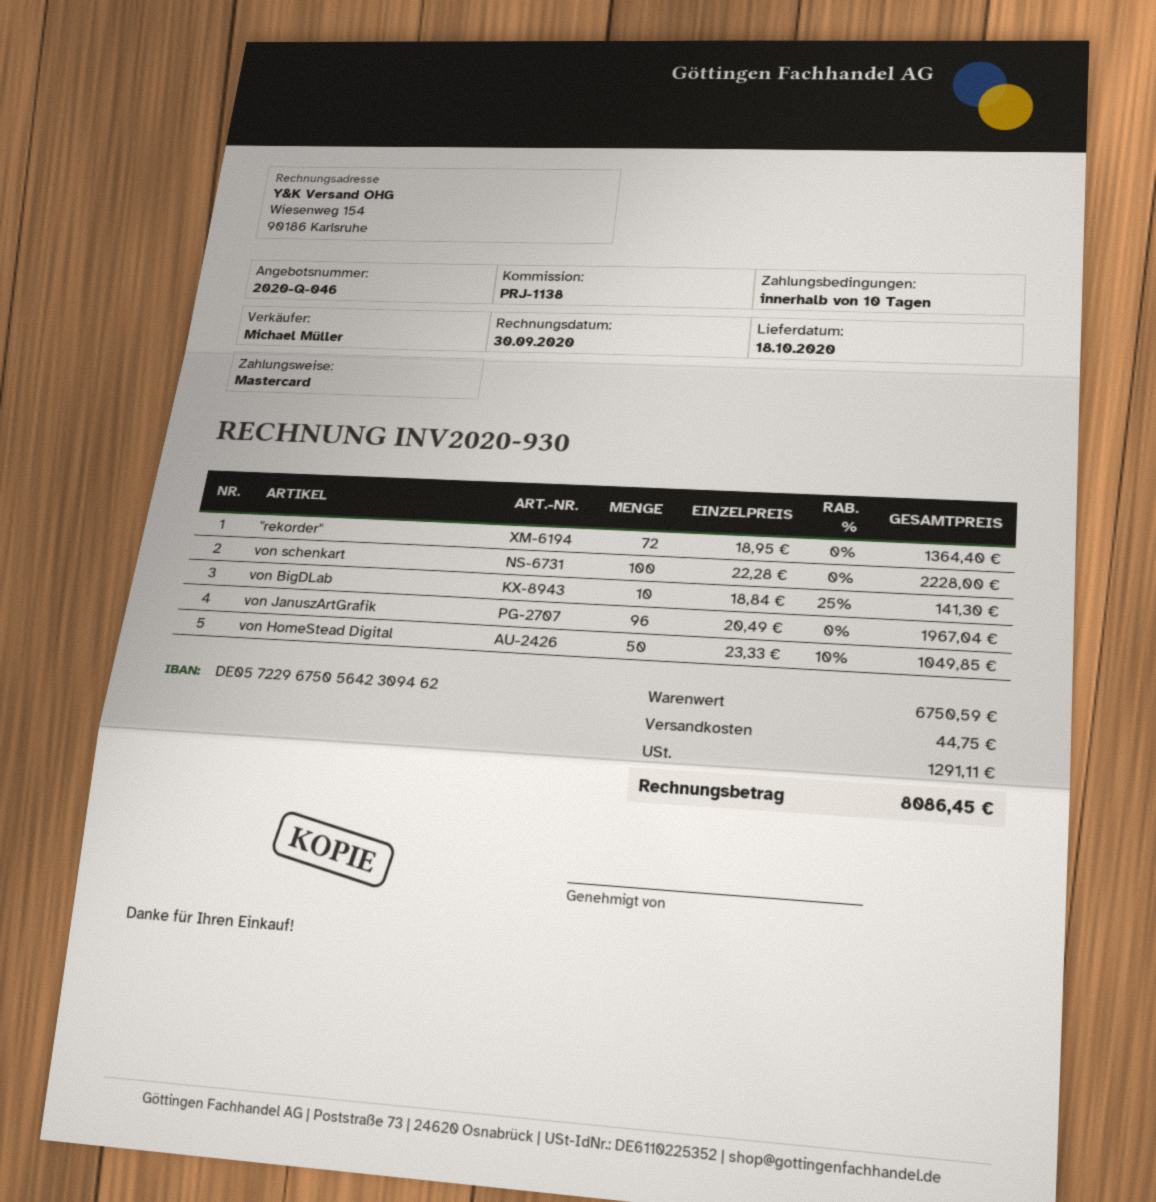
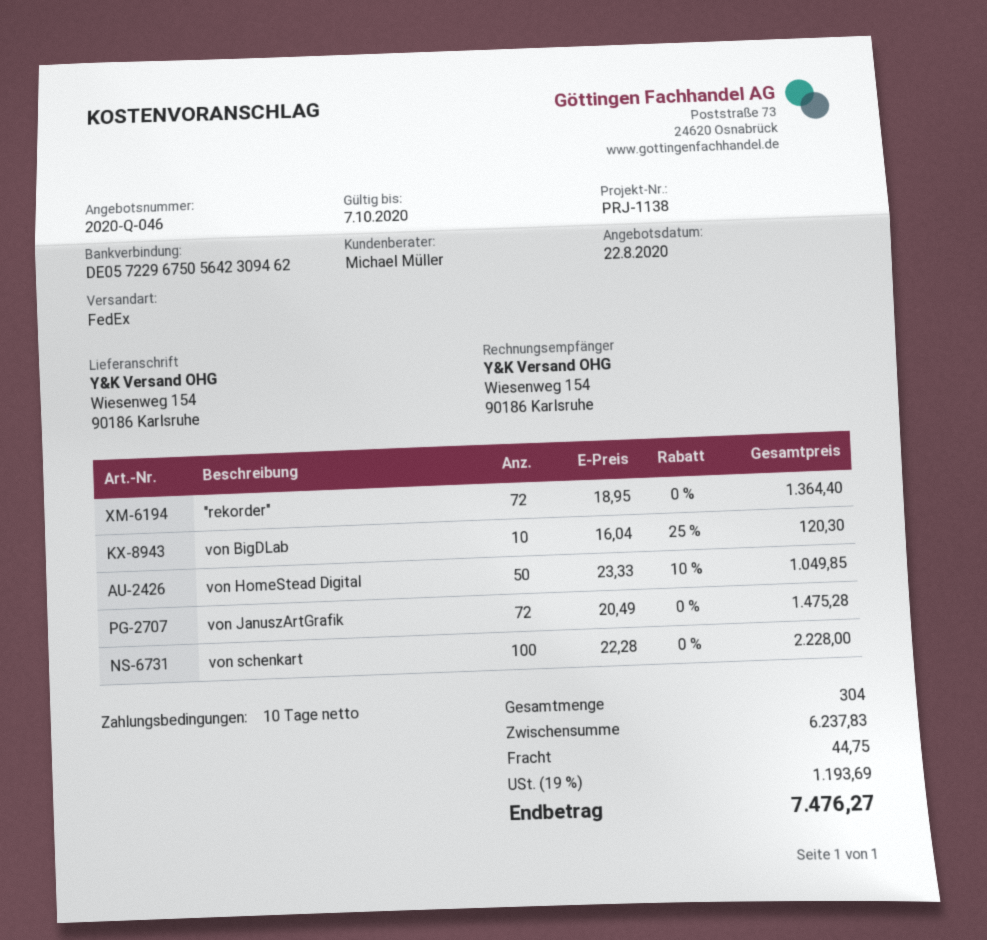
von BigDLab: 10 x 18.84 - 25% = 141.30 -> 10 x 16.04 - 25% = 120.30
von JanuszArtGrafik: 96 x 20.49 = 1967.04 -> 72 x 20.49 = 1475.28
subtotal: 6750.59 -> 6237.83
tax: 1291.11 -> 1193.69
total: 8086.45 -> 7476.27

